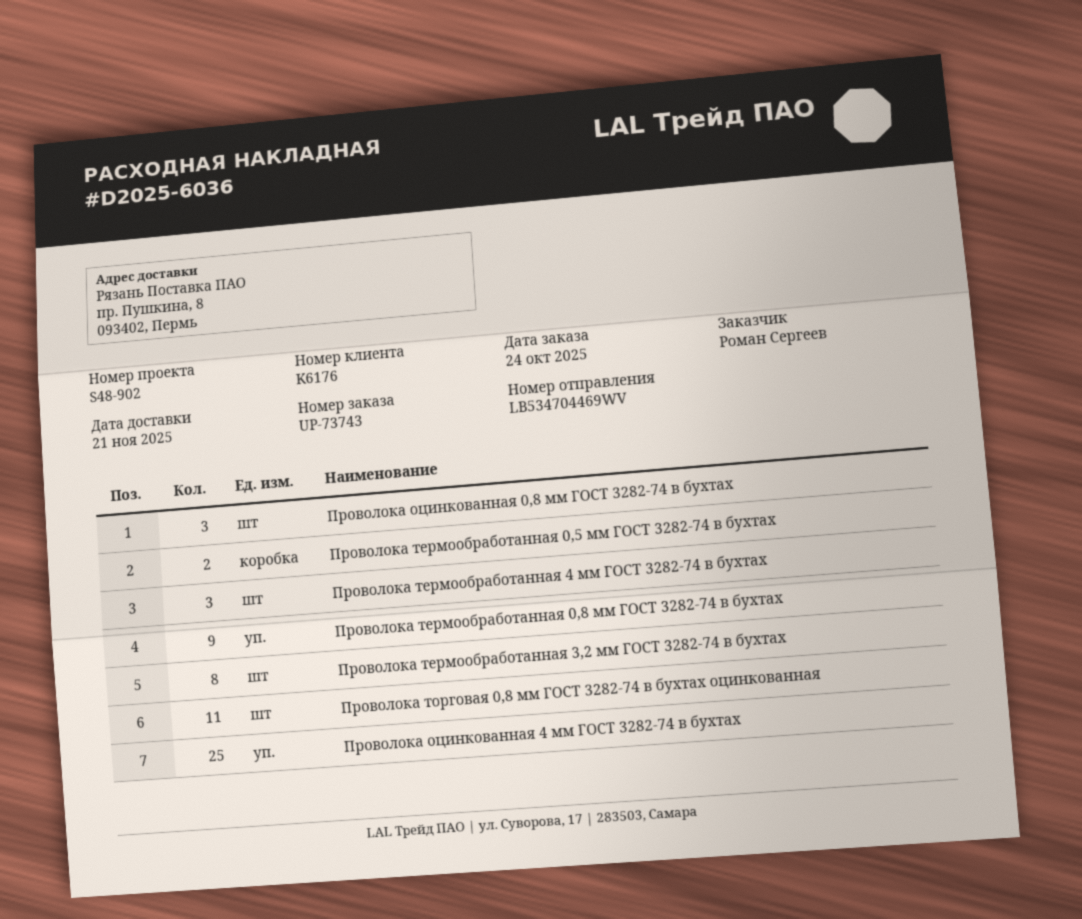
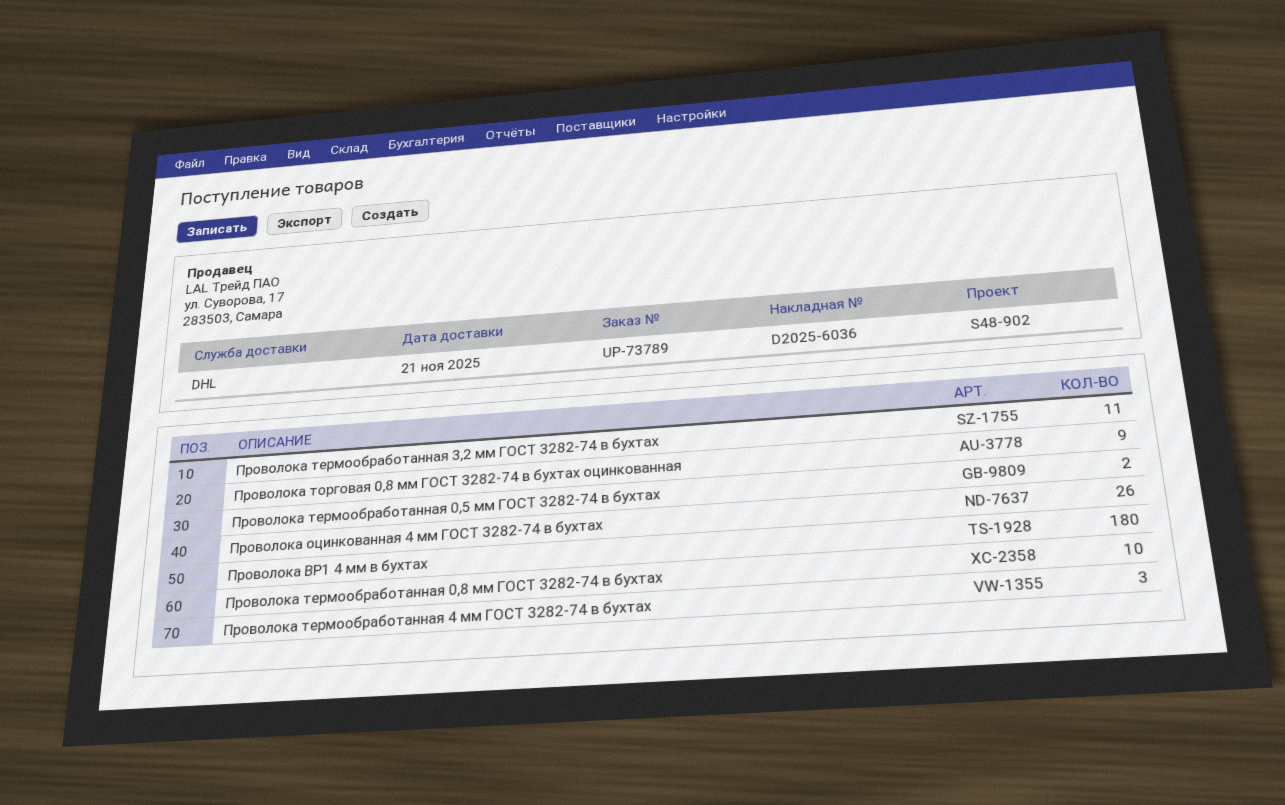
order number: UP-73743 -> UP-73789
Проволока оцинкованная 0,8 мм ГОСТ 3282-74 в бухтах: 3 -> none
Проволока термообработанная 0,8 мм ГОСТ 3282-74 в бухтах: 9 -> 10
Проволока термообработанная 3,2 мм ГОСТ 3282-74 в бухтах: 8 -> 11
Проволока торговая 0,8 мм ГОСТ 3282-74 в бухтах оцинкованная: 11 -> 9
Проволока оцинкованная 4 мм ГОСТ 3282-74 в бухтах: 25 -> 26
Проволока ВР1 4 мм в бухтах: none -> 180

